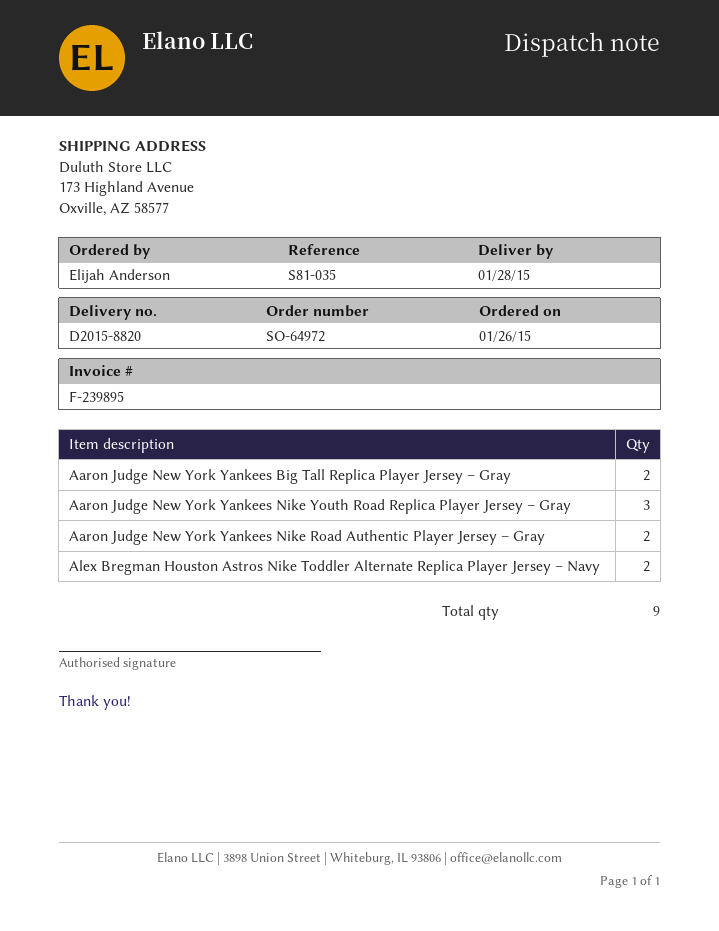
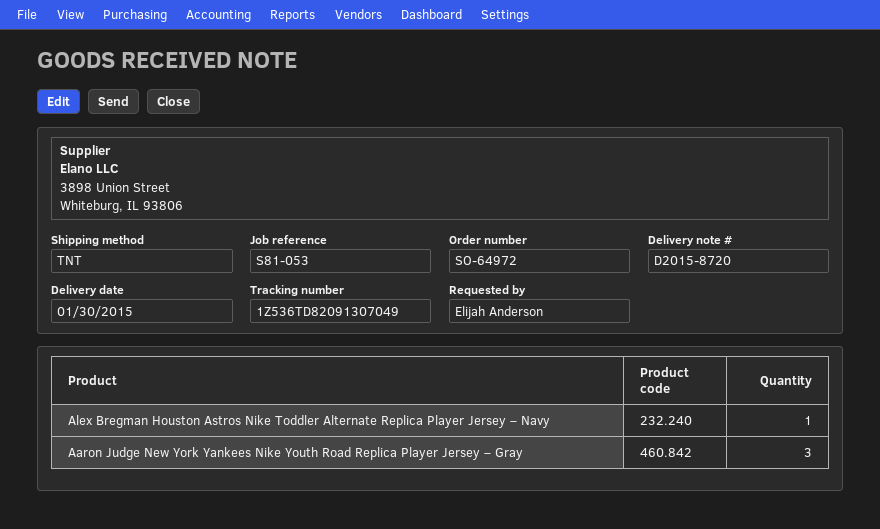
delivery note number: D2015-8820 -> D2015-8720
delivery date: 2015-01-28 -> 2015-01-30
reference: S81-035 -> S81-053
Aaron Judge New York Yankees Big Tall Replica Player Jersey – Gray: 2 -> none
Aaron Judge New York Yankees Nike Road Authentic Player Jersey – Gray: 2 -> none
Alex Bregman Houston Astros Nike Toddler Alternate Replica Player Jersey – Navy: 2 -> 1

